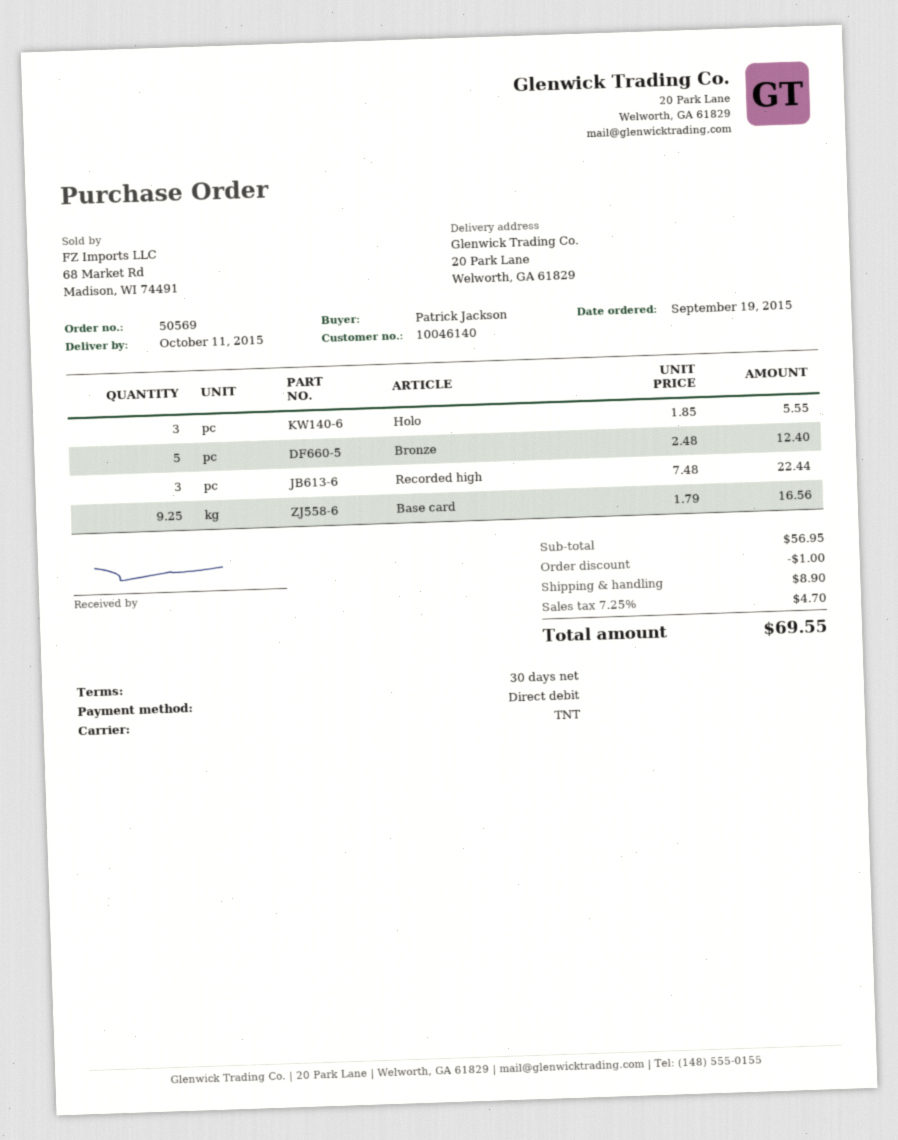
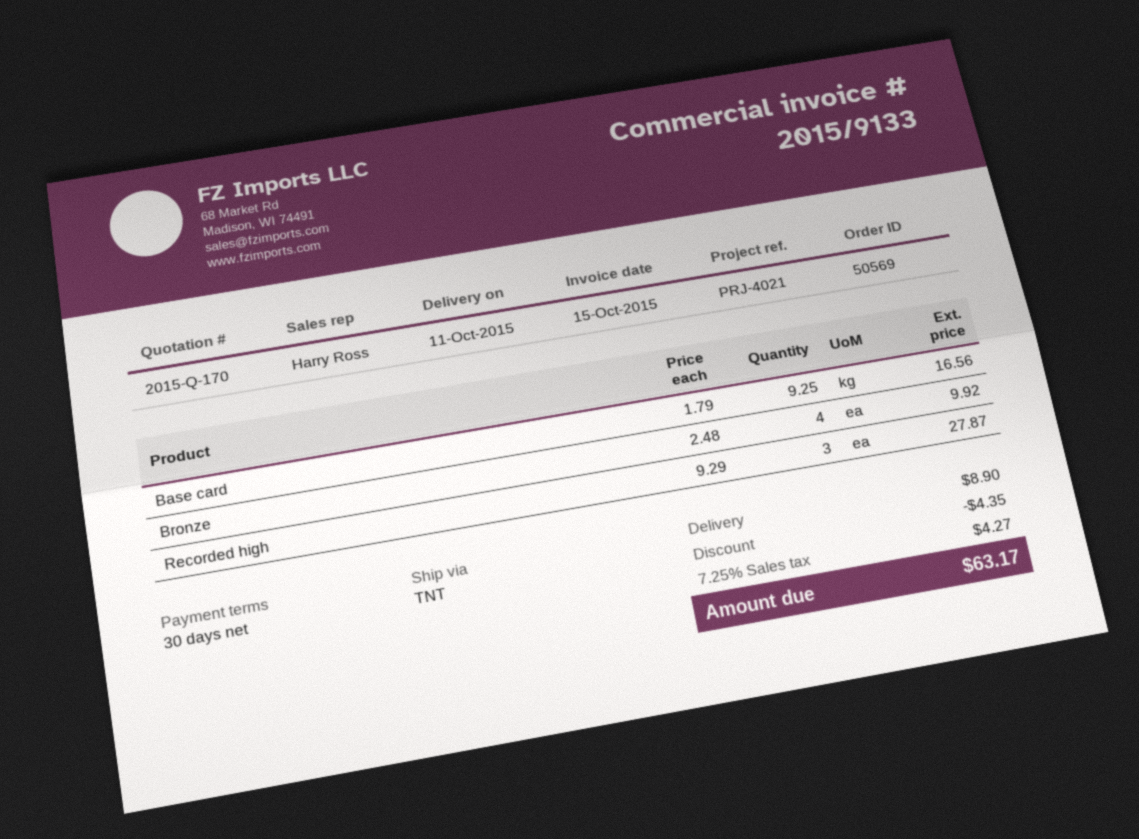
Holo: 3 x 1.85 = 5.55 -> none
Bronze: 5 x 2.48 = 12.40 -> 4 x 2.48 = 9.92
Recorded high: 3 x 7.48 = 22.44 -> 3 x 9.29 = 27.87
discount: 1.00 -> 4.35
tax: 7.25% = 4.70 -> 7.25% = 4.27
total: 69.55 -> 63.17

